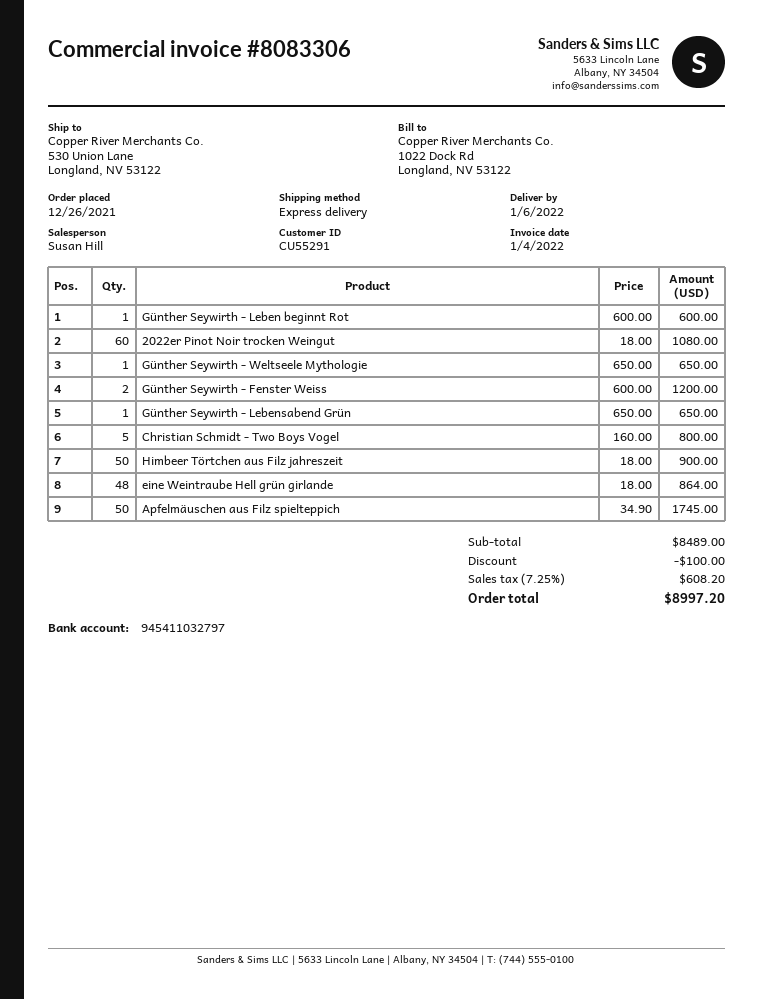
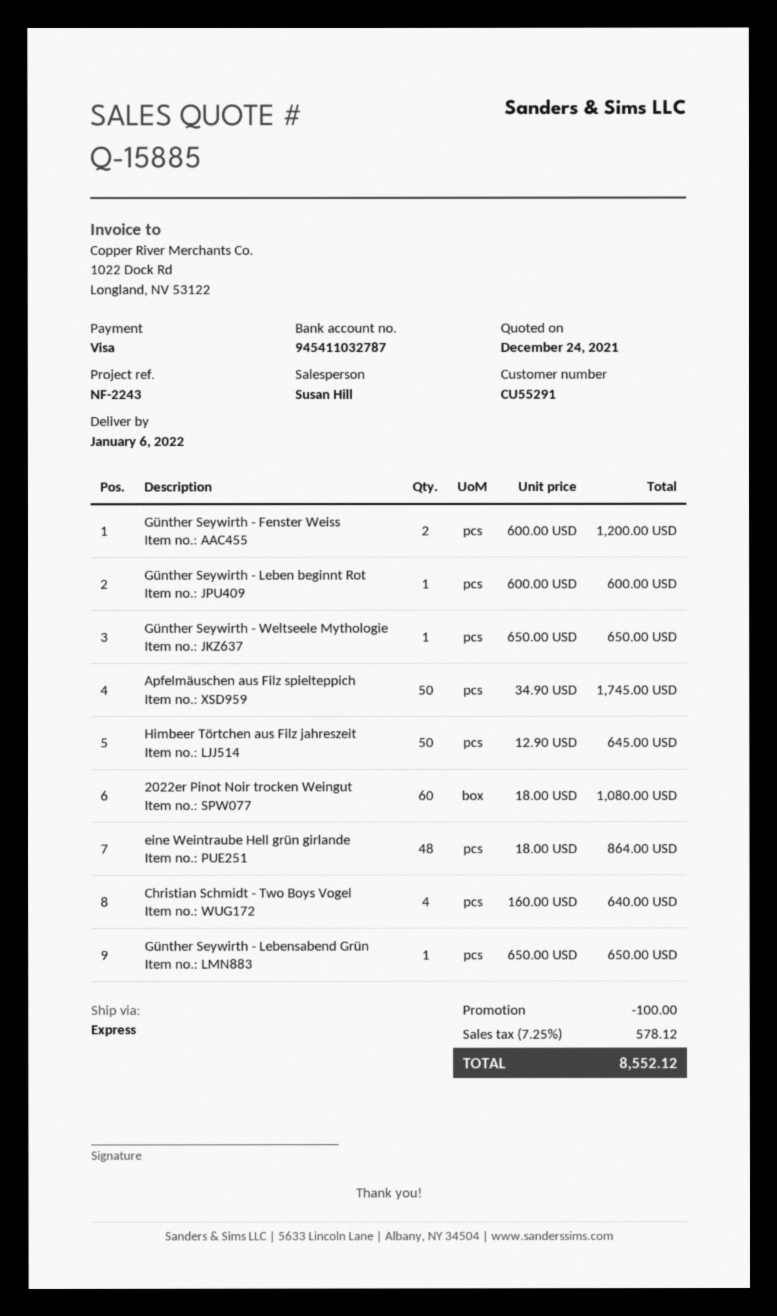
bank account: 945411032797 -> 945411032787
Christian Schmidt - Two Boys Vogel: 5 x 160.00 = 800.00 -> 4 x 160.00 = 640.00
Himbeer Törtchen aus Filz jahreszeit: 50 x 18.00 = 900.00 -> 50 x 12.90 = 645.00
tax: 7.25% = 608.20 -> 7.25% = 578.12
total: 8997.20 -> 8552.12

